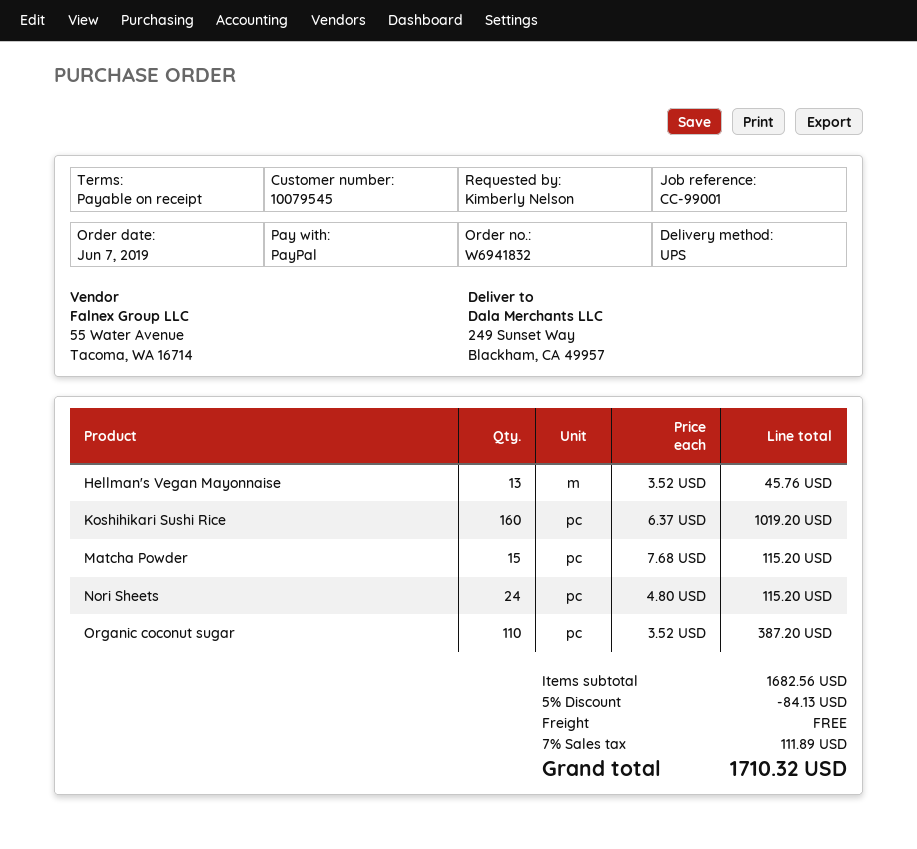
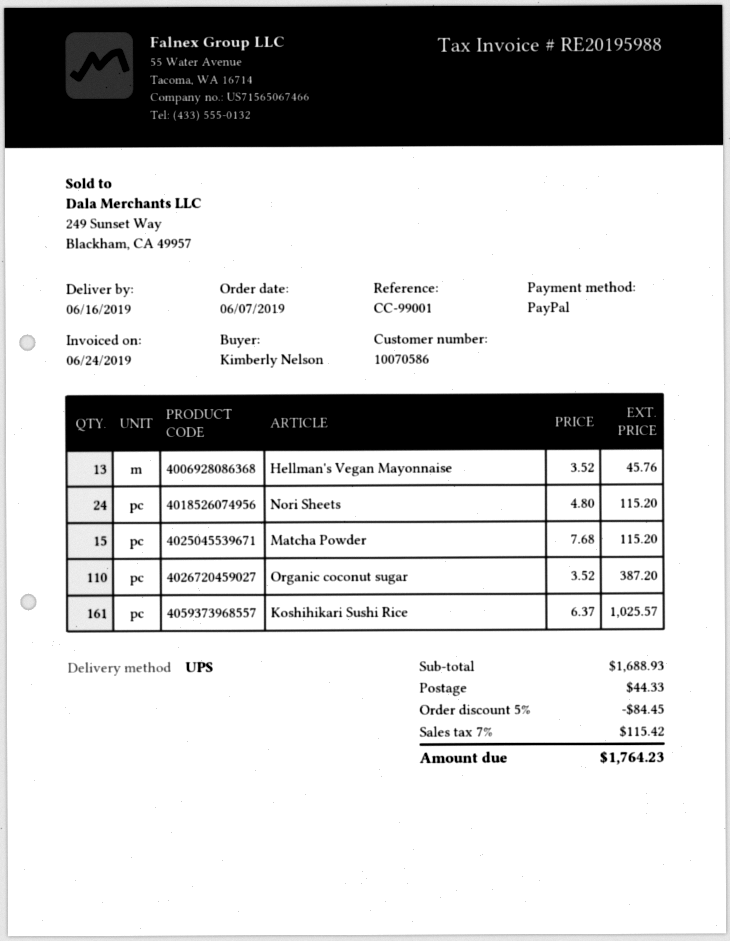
customer number: 10079545 -> 10070586
Koshihikari Sushi Rice: 160 x 6.37 = 1019.20 -> 161 x 6.37 = 1025.57
subtotal: 1682.56 -> 1688.93
discount: 5% = 84.13 -> 5% = 84.45
shipping: 0.00 -> 44.33
tax: 7% = 111.89 -> 7% = 115.42
total: 1710.32 -> 1764.23

